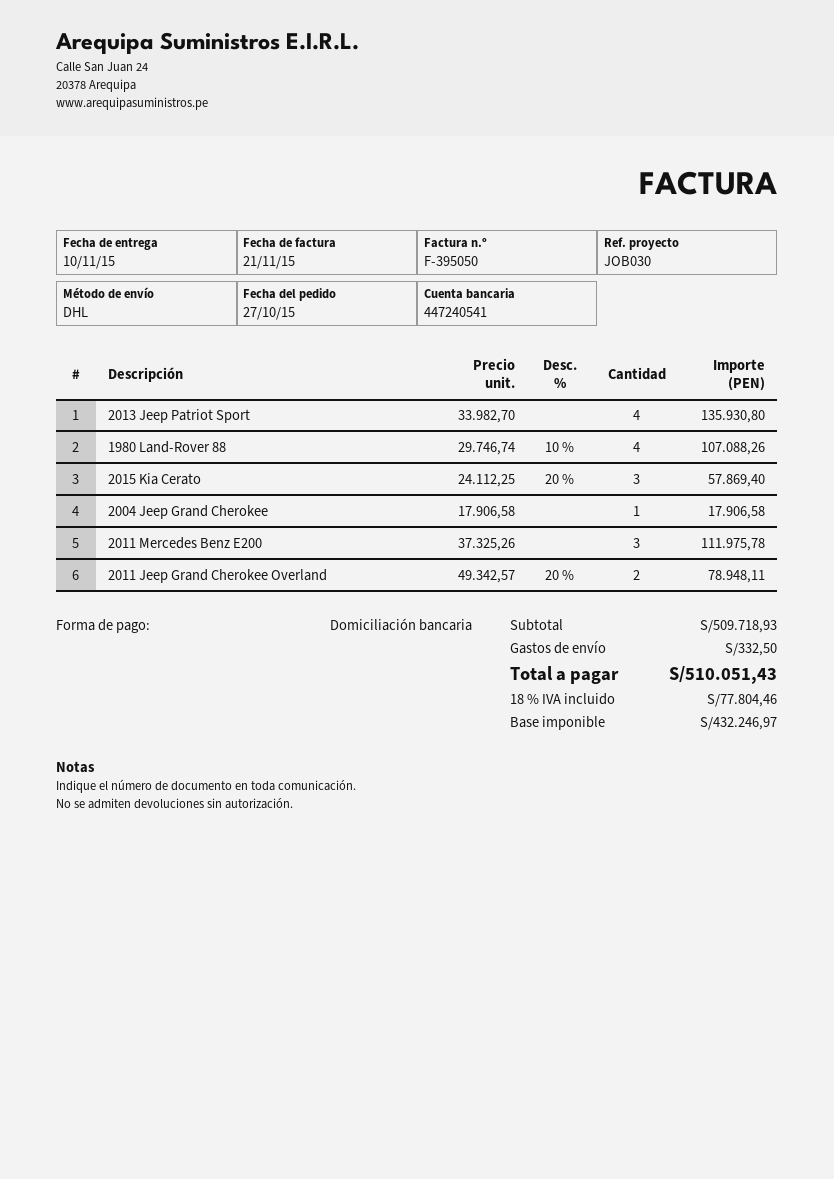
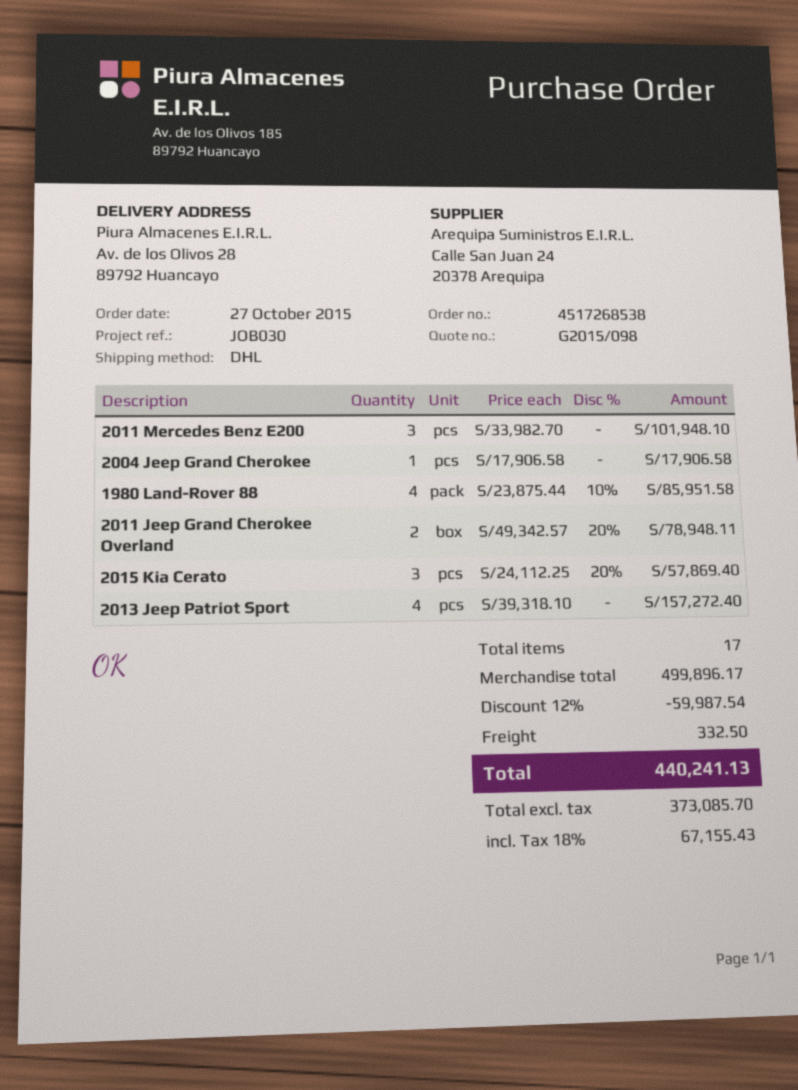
2013 Jeep Patriot Sport: 4 x 33982.70 = 135930.80 -> 4 x 39318.10 = 157272.40
1980 Land-Rover 88: 4 x 29746.74 - 10% = 107088.26 -> 4 x 23875.44 - 10% = 85951.58
2011 Mercedes Benz E200: 3 x 37325.26 = 111975.78 -> 3 x 33982.70 = 101948.10
subtotal: 509718.93 -> 499896.17
discount: none -> 12% = 59987.54
net: 432246.97 -> 373085.70
tax: 18% = 77804.46 -> 18% = 67155.43
total: 510051.43 -> 440241.13

